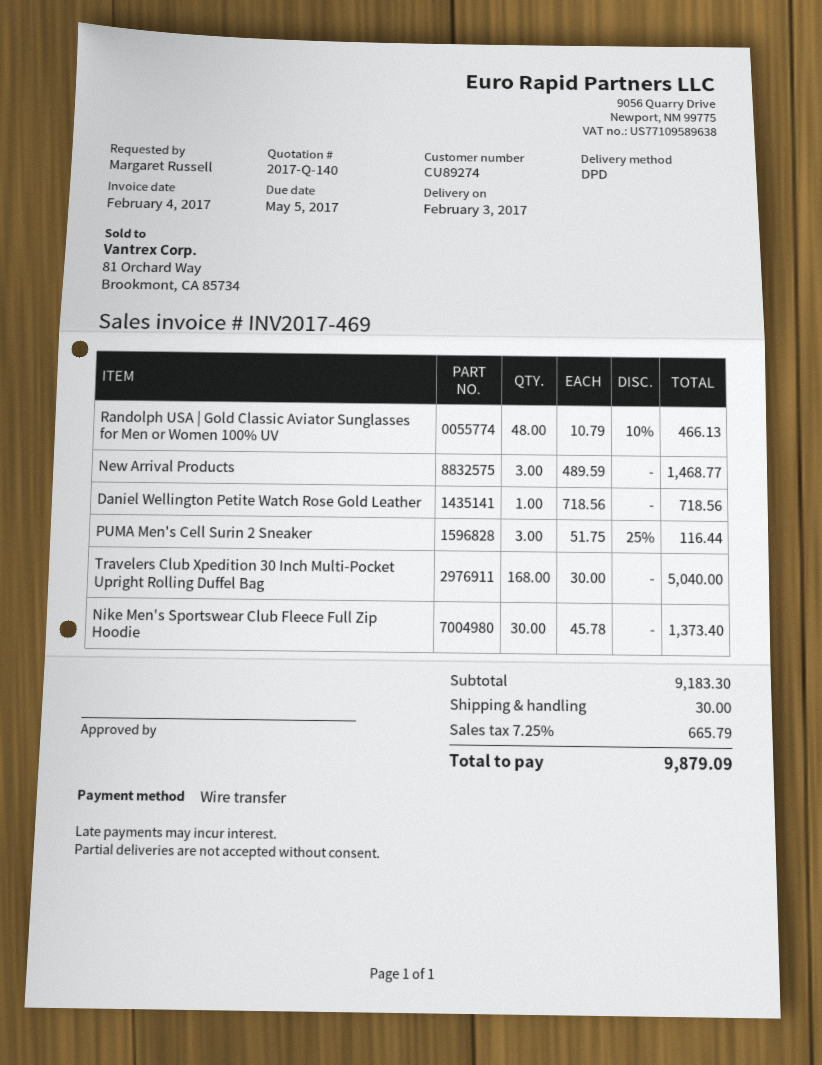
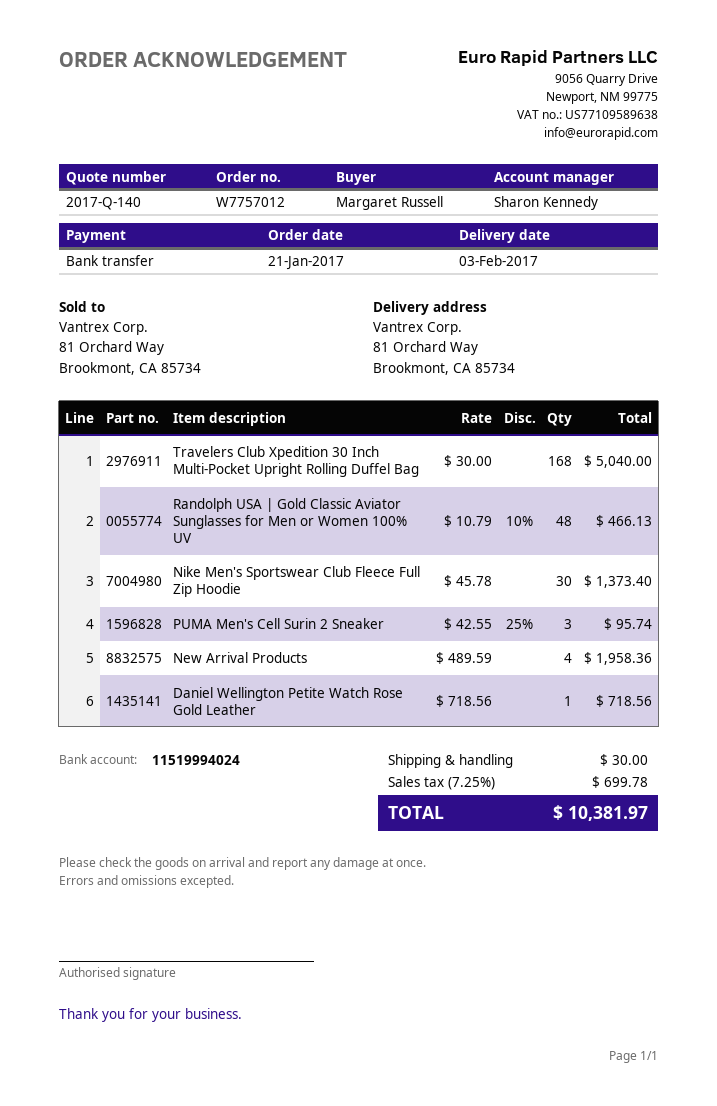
New Arrival Products: 3 x 489.59 = 1468.77 -> 4 x 489.59 = 1958.36
PUMA Men's Cell Surin 2 Sneaker: 3 x 51.75 - 25% = 116.44 -> 3 x 42.55 - 25% = 95.74
tax: 7.25% = 665.79 -> 7.25% = 699.78
total: 9879.09 -> 10381.97

